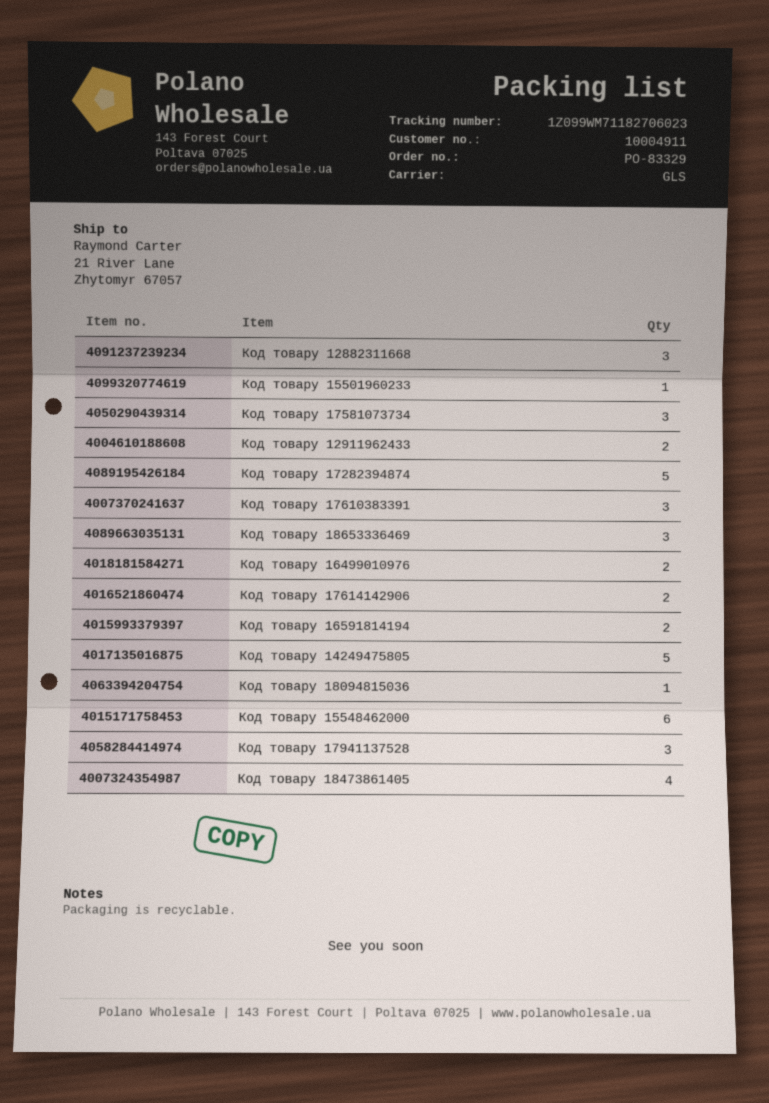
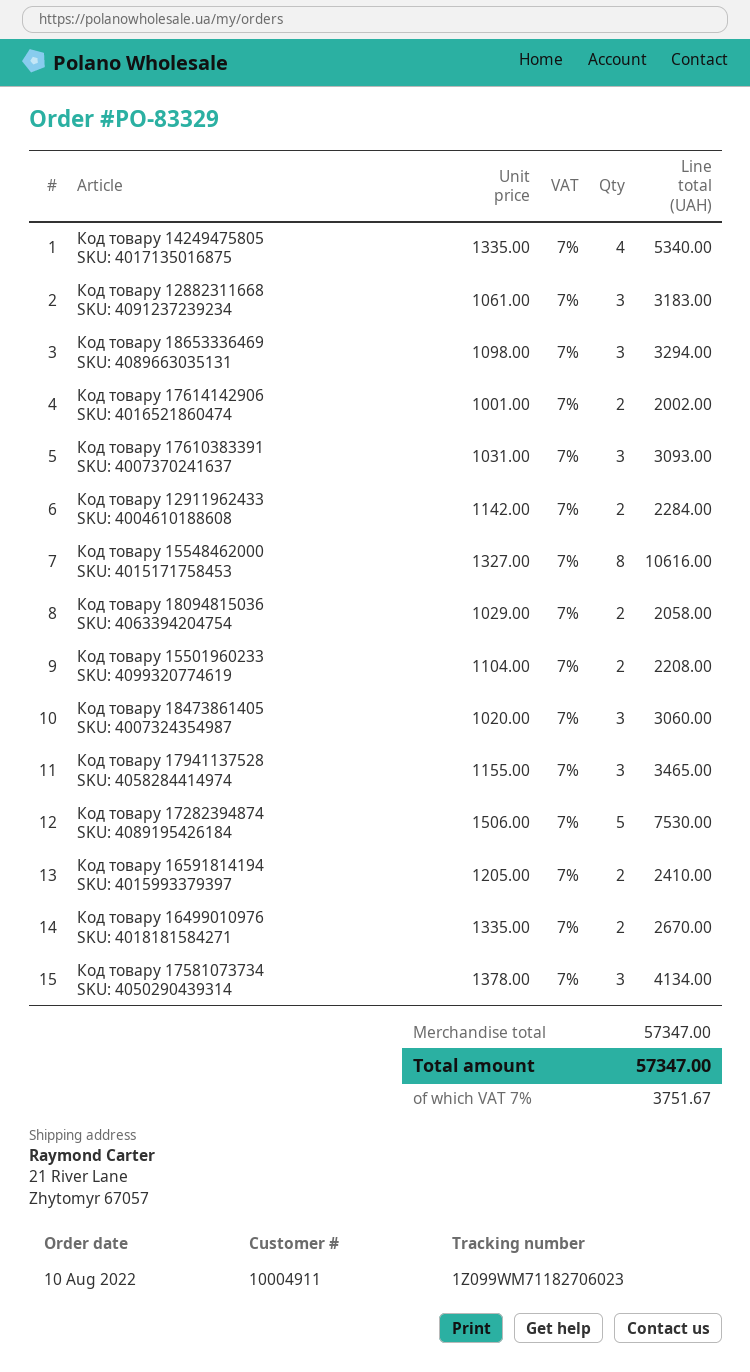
Код товару 15501960233: 1 -> 2
Код товару 14249475805: 5 -> 4
Код товару 18094815036: 1 -> 2
Код товару 15548462000: 6 -> 8
Код товару 18473861405: 4 -> 3

